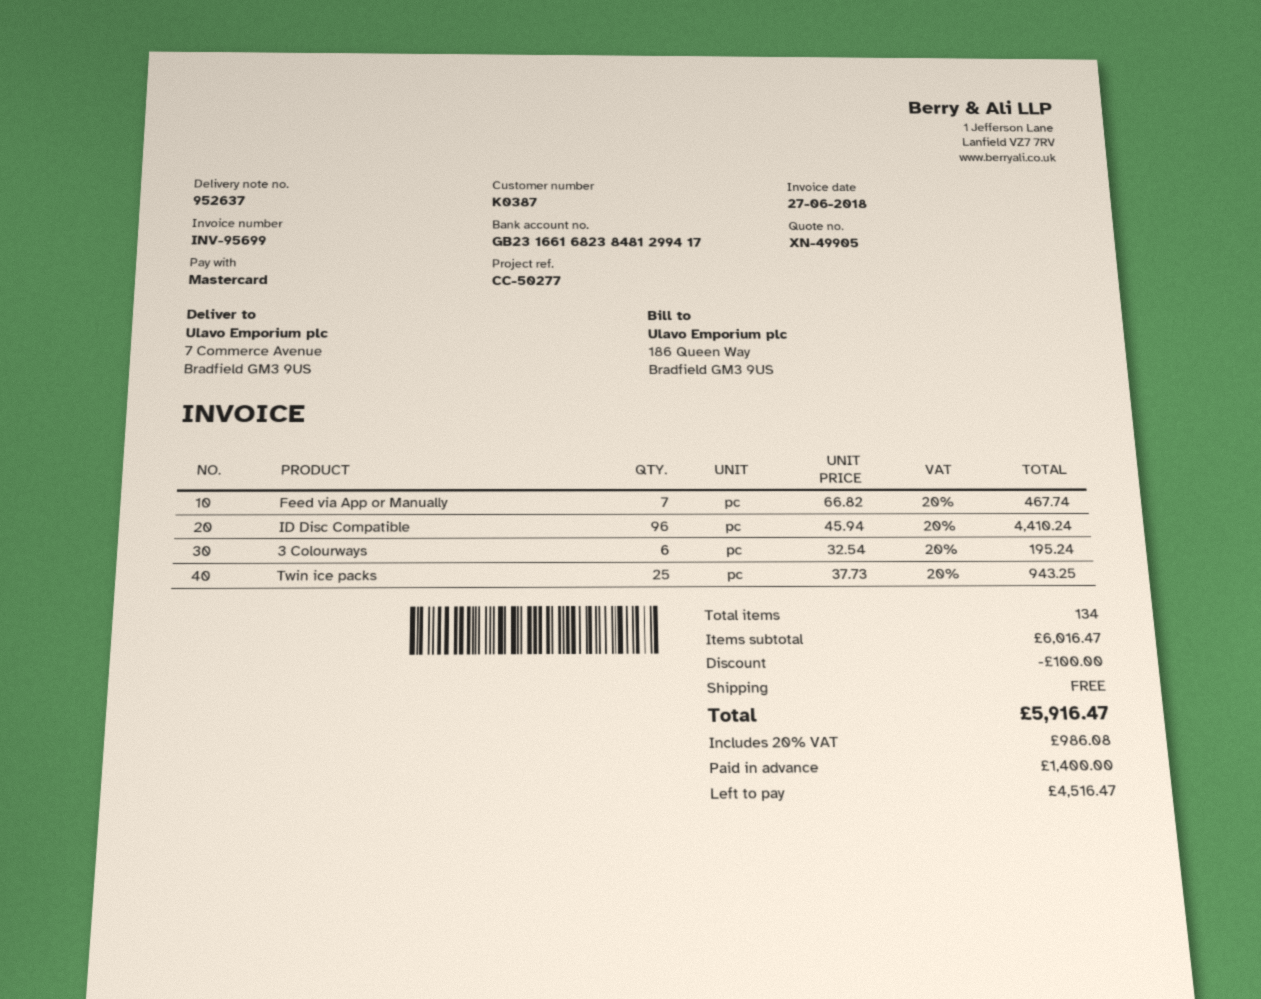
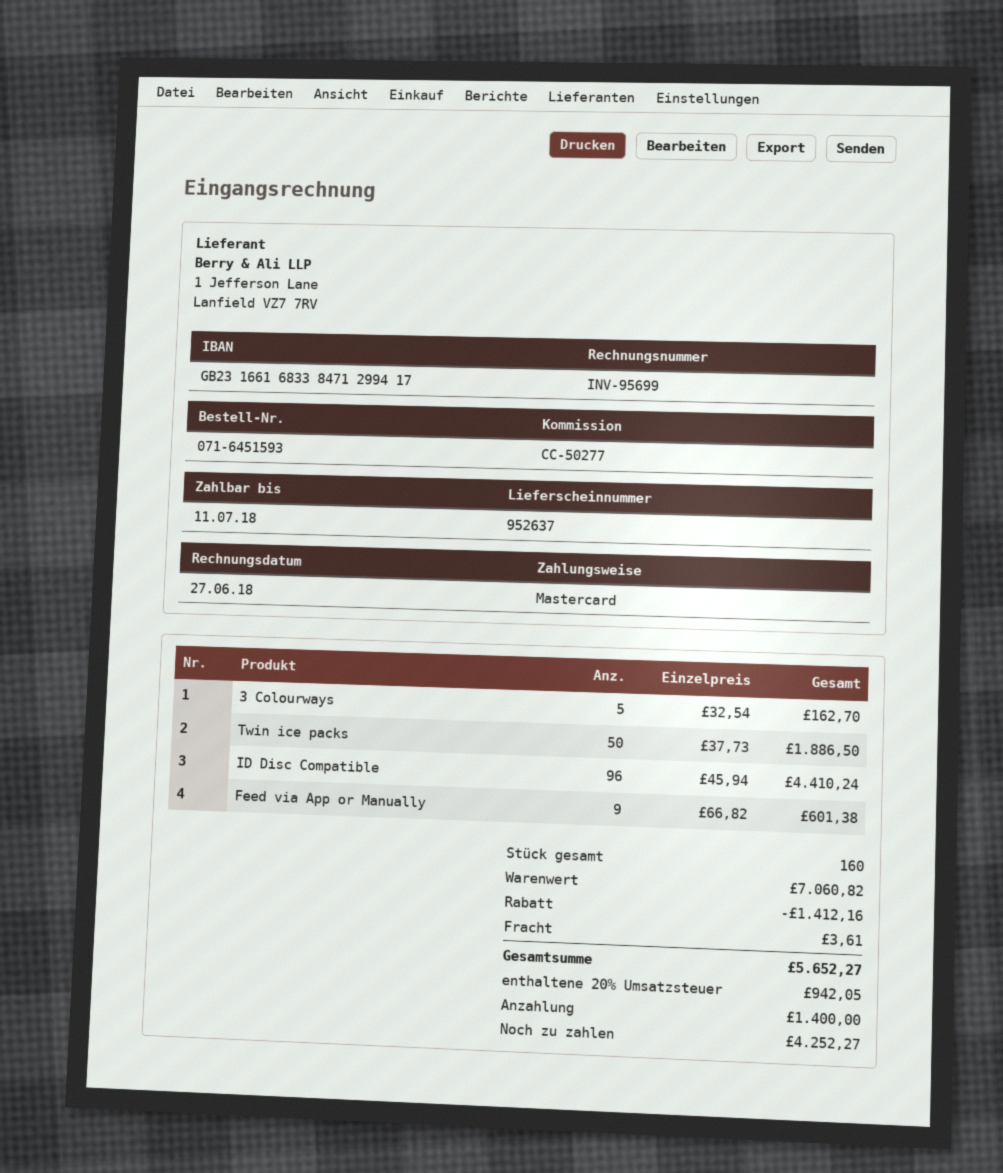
bank account: GB23166168238481299417 -> GB23166168338471299417
Feed via App or Manually: 7 x 66.82 = 467.74 -> 9 x 66.82 = 601.38
3 Colourways: 6 x 32.54 = 195.24 -> 5 x 32.54 = 162.70
Twin ice packs: 25 x 37.73 = 943.25 -> 50 x 37.73 = 1886.50
total quantity: 134 -> 160
subtotal: 6016.47 -> 7060.82
discount: 100.00 -> 1412.16
shipping: 0.00 -> 3.61
tax: 20% = 986.08 -> 20% = 942.05
total: 5916.47 -> 5652.27
balance: 4516.47 -> 4252.27

